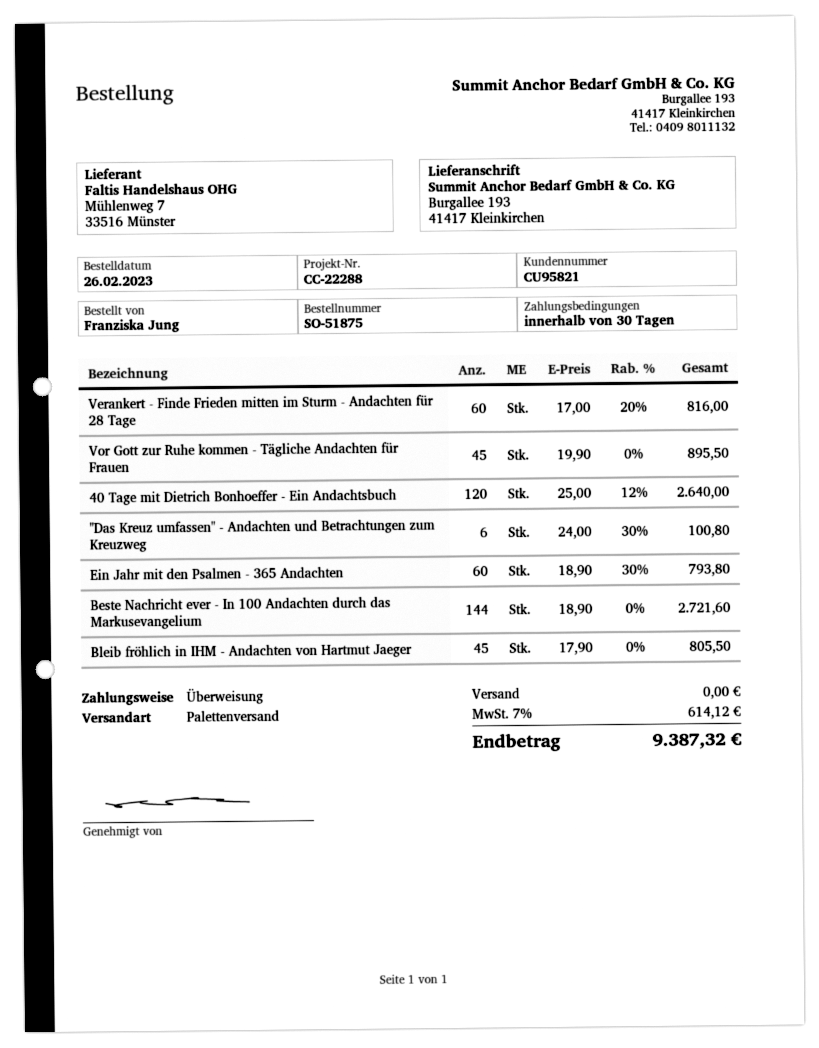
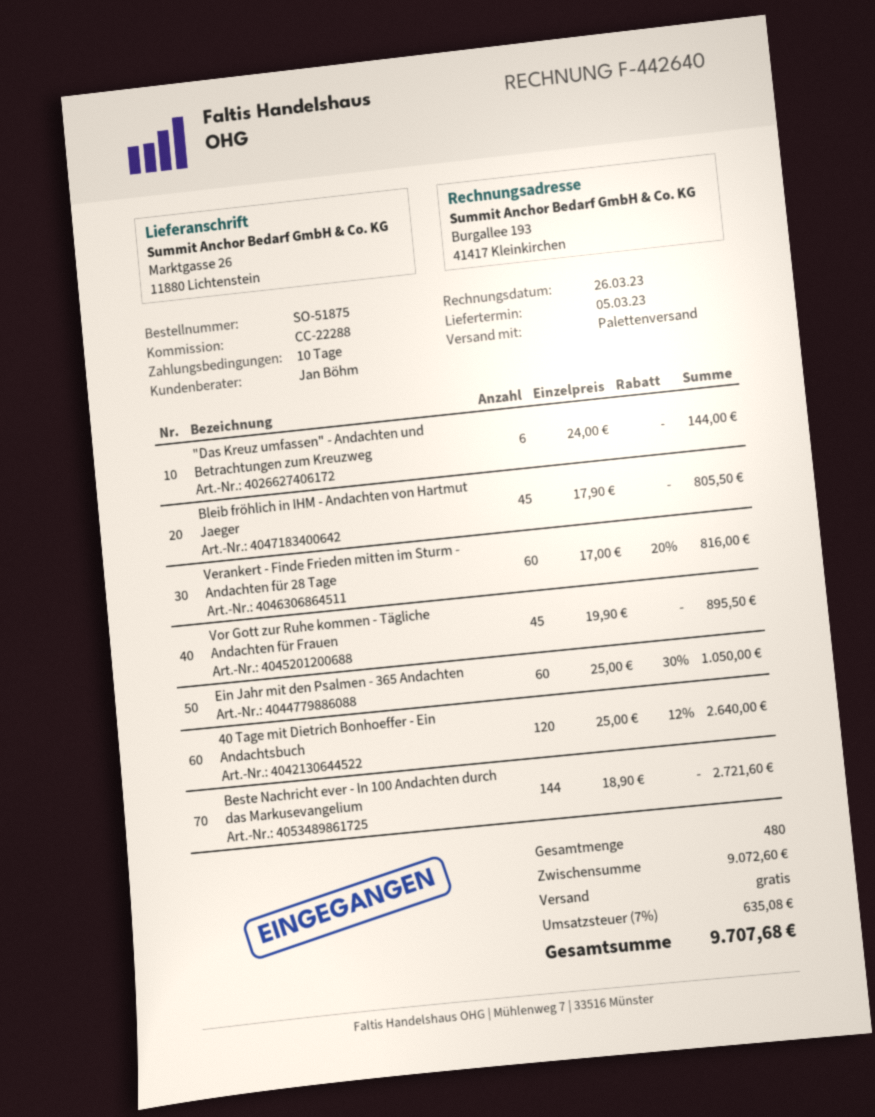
payment terms: 30 days -> 10 days
ship to: Burgallee 193, 41417 Kleinkirchen -> Marktgasse 26, 11880 Lichtenstein
"Das Kreuz umfassen" - Andachten und Betrachtungen zum Kreuzweg: 6 x 24.00 - 30% = 100.80 -> 6 x 24.00 = 144.00
Ein Jahr mit den Psalmen - 365 Andachten: 60 x 18.90 - 30% = 793.80 -> 60 x 25.00 - 30% = 1050.00
tax: 7% = 614.12 -> 7% = 635.08
total: 9387.32 -> 9707.68

